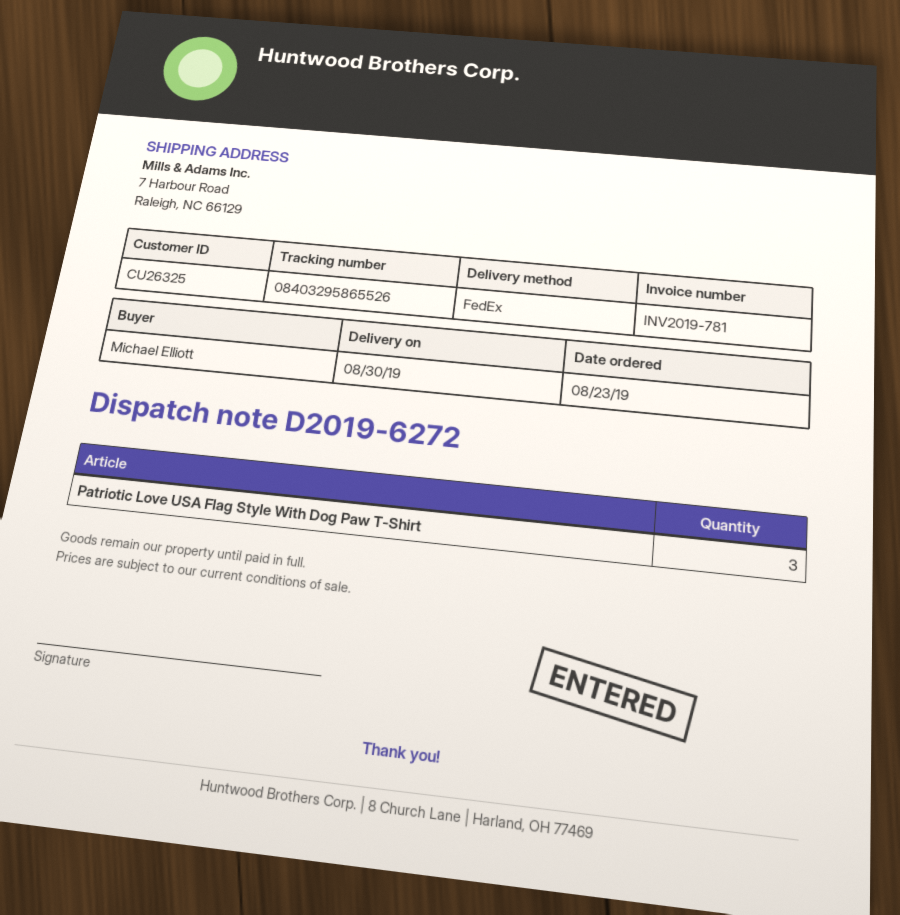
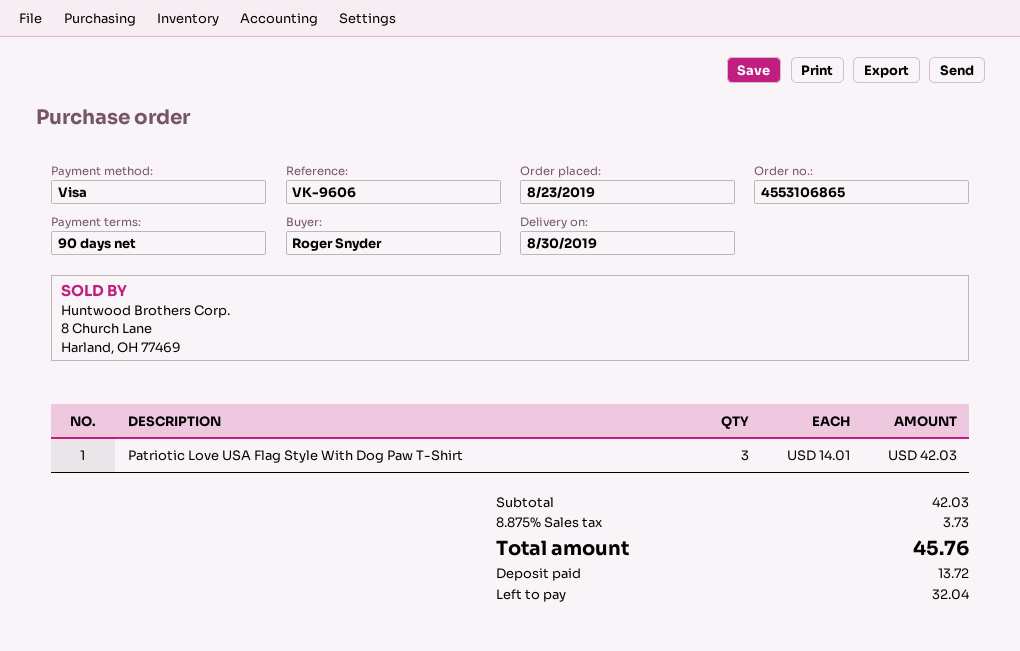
ordered by: Michael Elliott -> Roger Snyder

